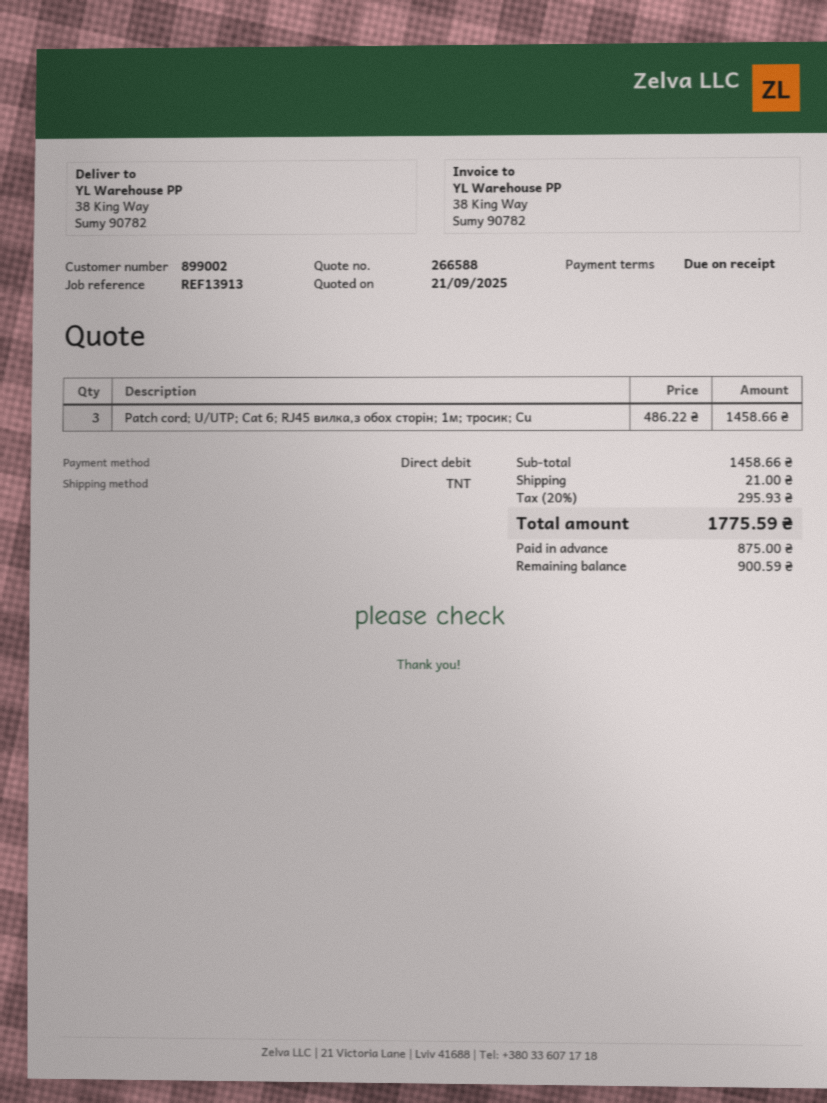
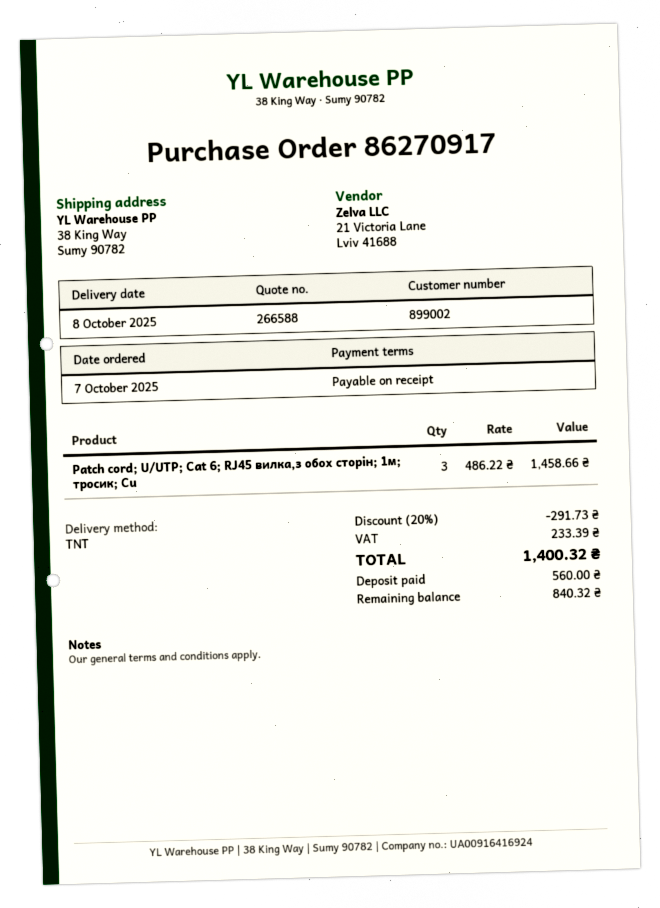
discount: none -> 20% = 291.73
shipping: 21.00 -> none
tax: 295.93 -> 233.39
total: 1775.59 -> 1400.32
deposit: 875.00 -> 560.00
balance: 900.59 -> 840.32

